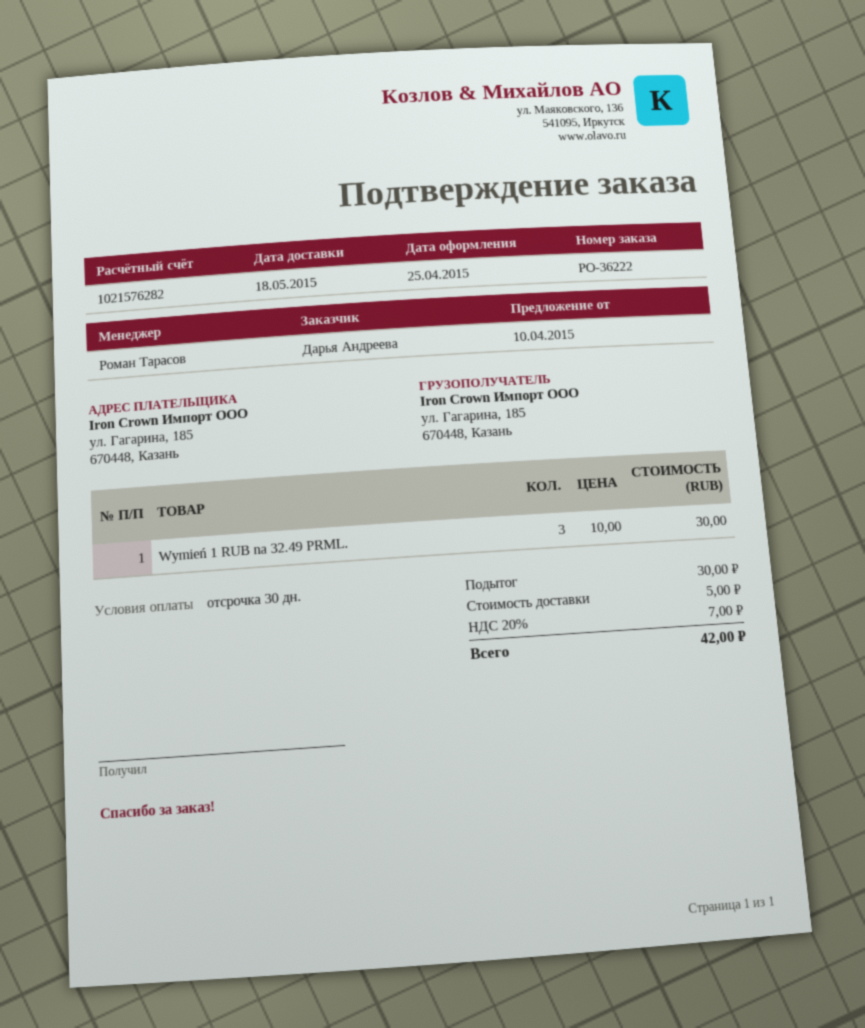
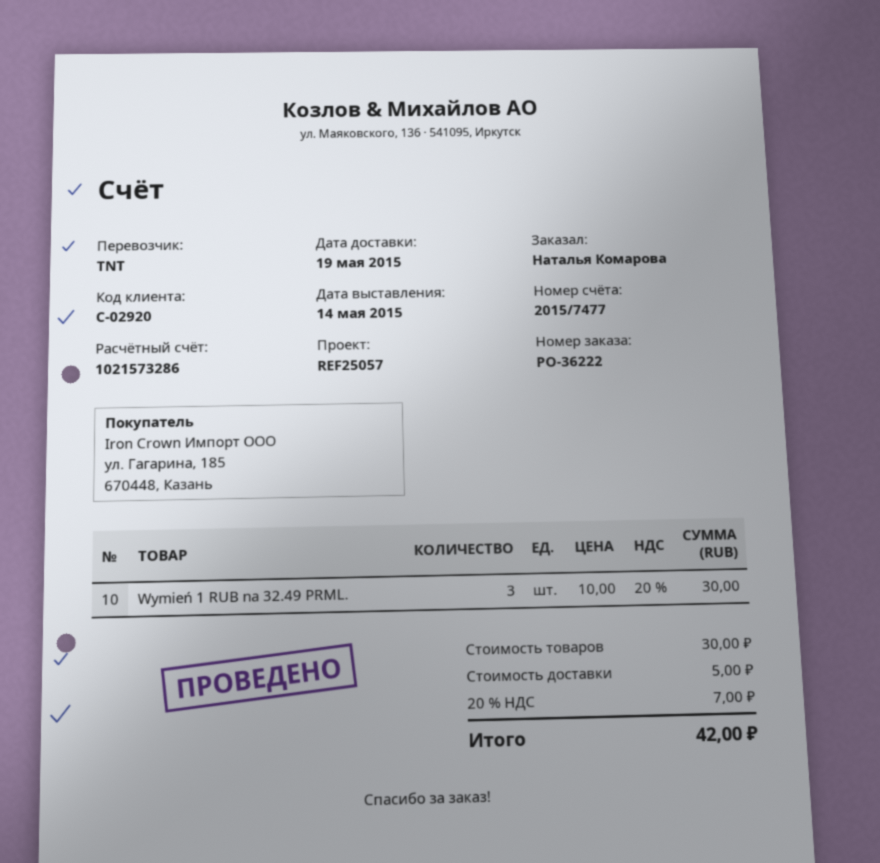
delivery date: 2015-05-18 -> 2015-05-19
ordered by: Дарья Андреева -> Наталья Комарова
bank account: 1021576282 -> 1021573286

